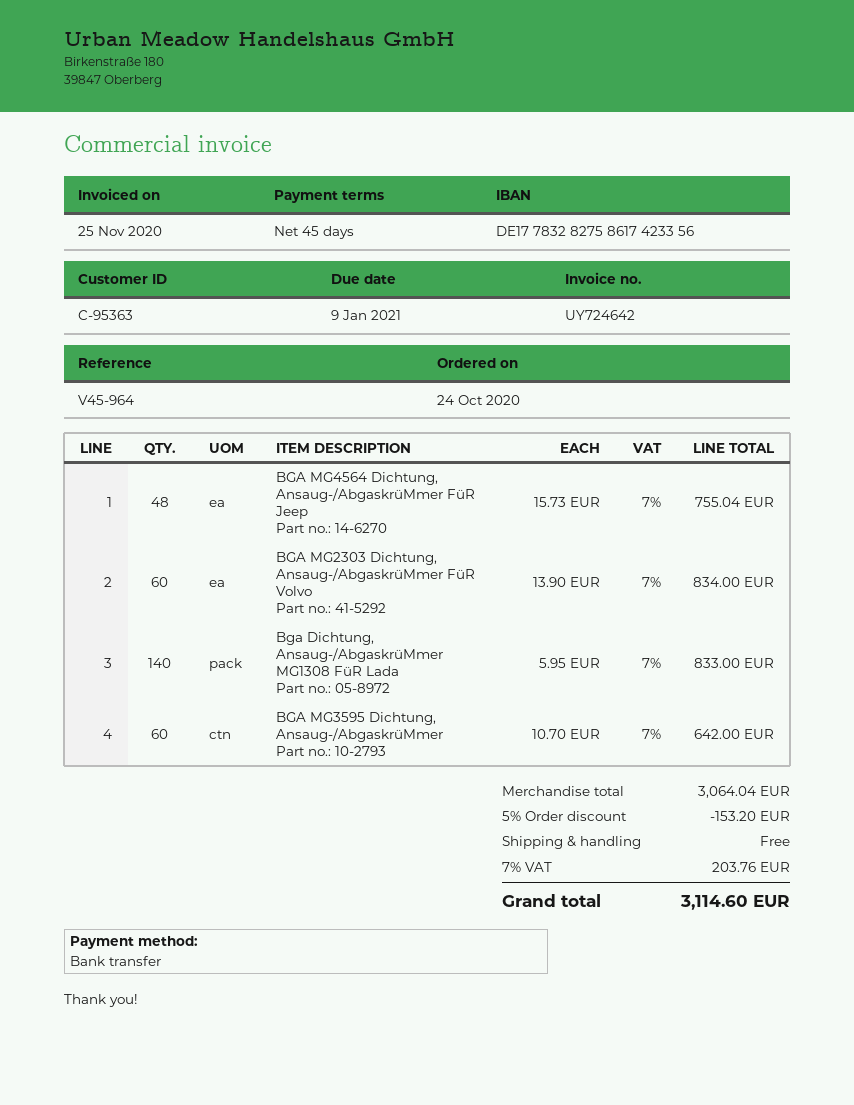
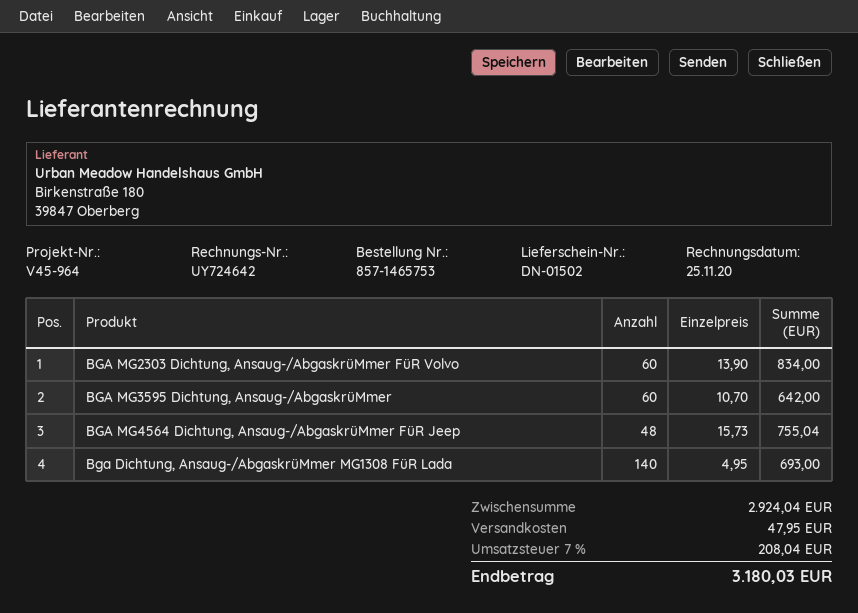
Bga Dichtung, Ansaug-/AbgaskrüMmer MG1308 FüR Lada: 140 x 5.95 = 833.00 -> 140 x 4.95 = 693.00
subtotal: 3064.04 -> 2924.04
discount: 5% = 153.20 -> none
shipping: 0.00 -> 47.95
tax: 7% = 203.76 -> 7% = 208.04
total: 3114.60 -> 3180.03

